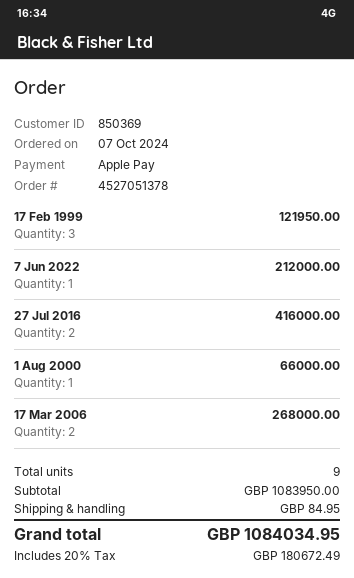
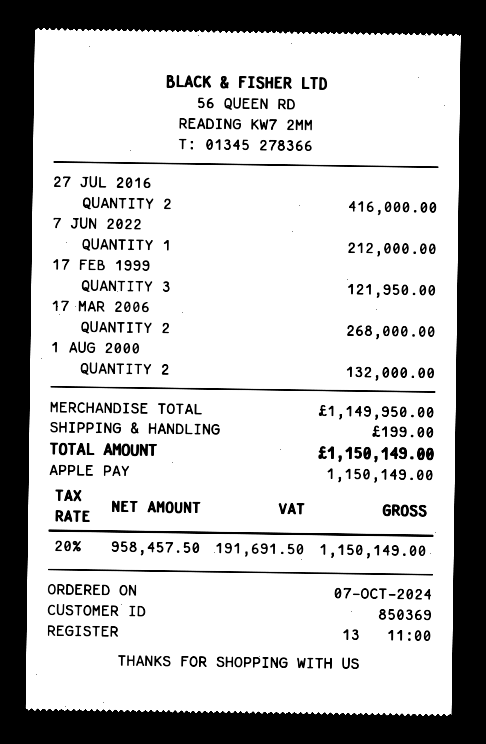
1 Aug 2000: 1 for 66000.00 -> 2 for 132000.00
subtotal: 1083950.00 -> 1149950.00
shipping: 84.95 -> 199.00
tax: 20% = 180672.49 -> 20% = 191691.50
total: 1084034.95 -> 1150149.00

